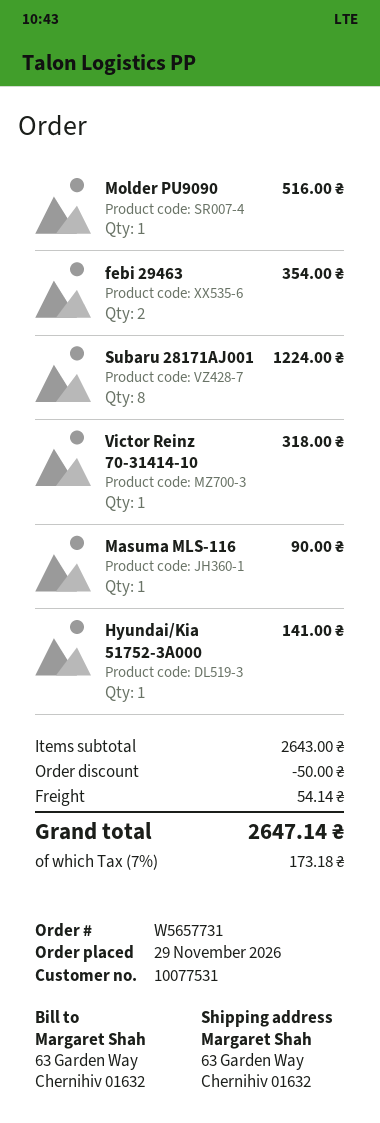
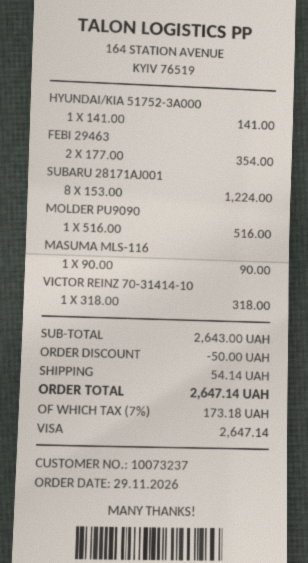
customer number: 10077531 -> 10073237

